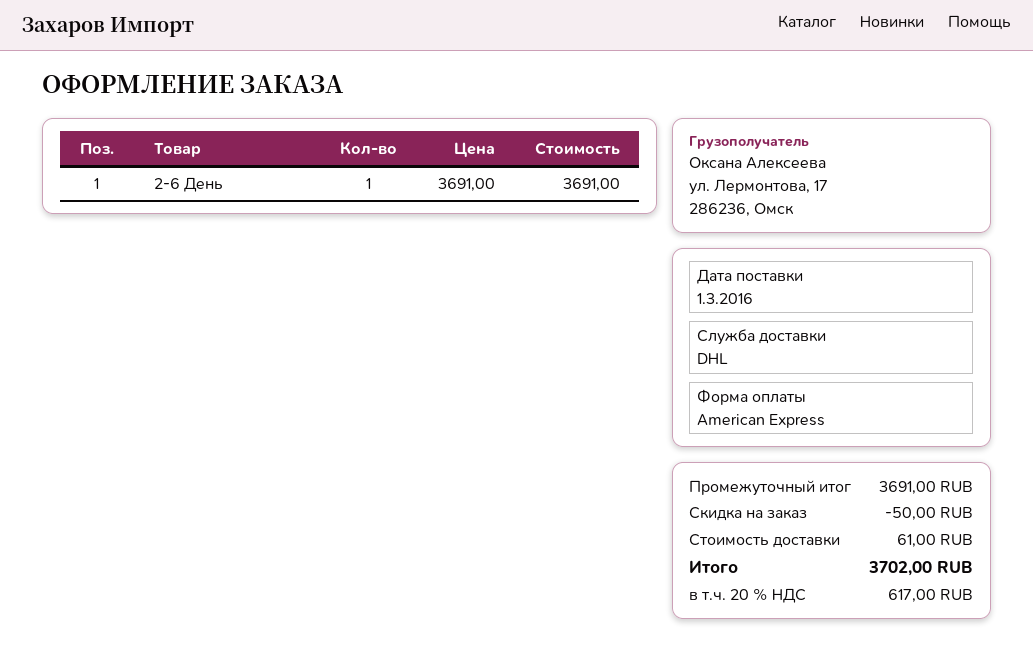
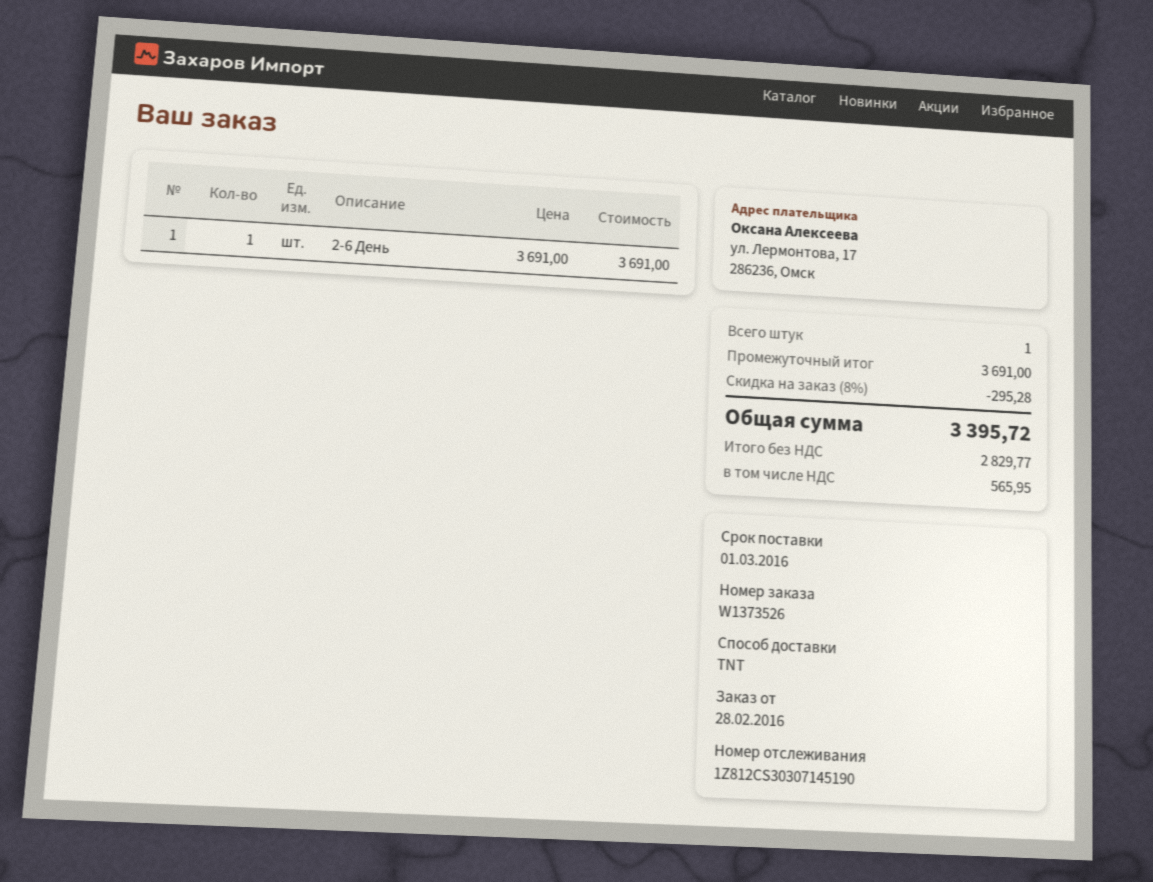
shipping method: DHL -> TNT
discount: 50.00 -> 295.28
shipping: 61.00 -> none
tax: 617.00 -> 565.95
total: 3702.00 -> 3395.72

